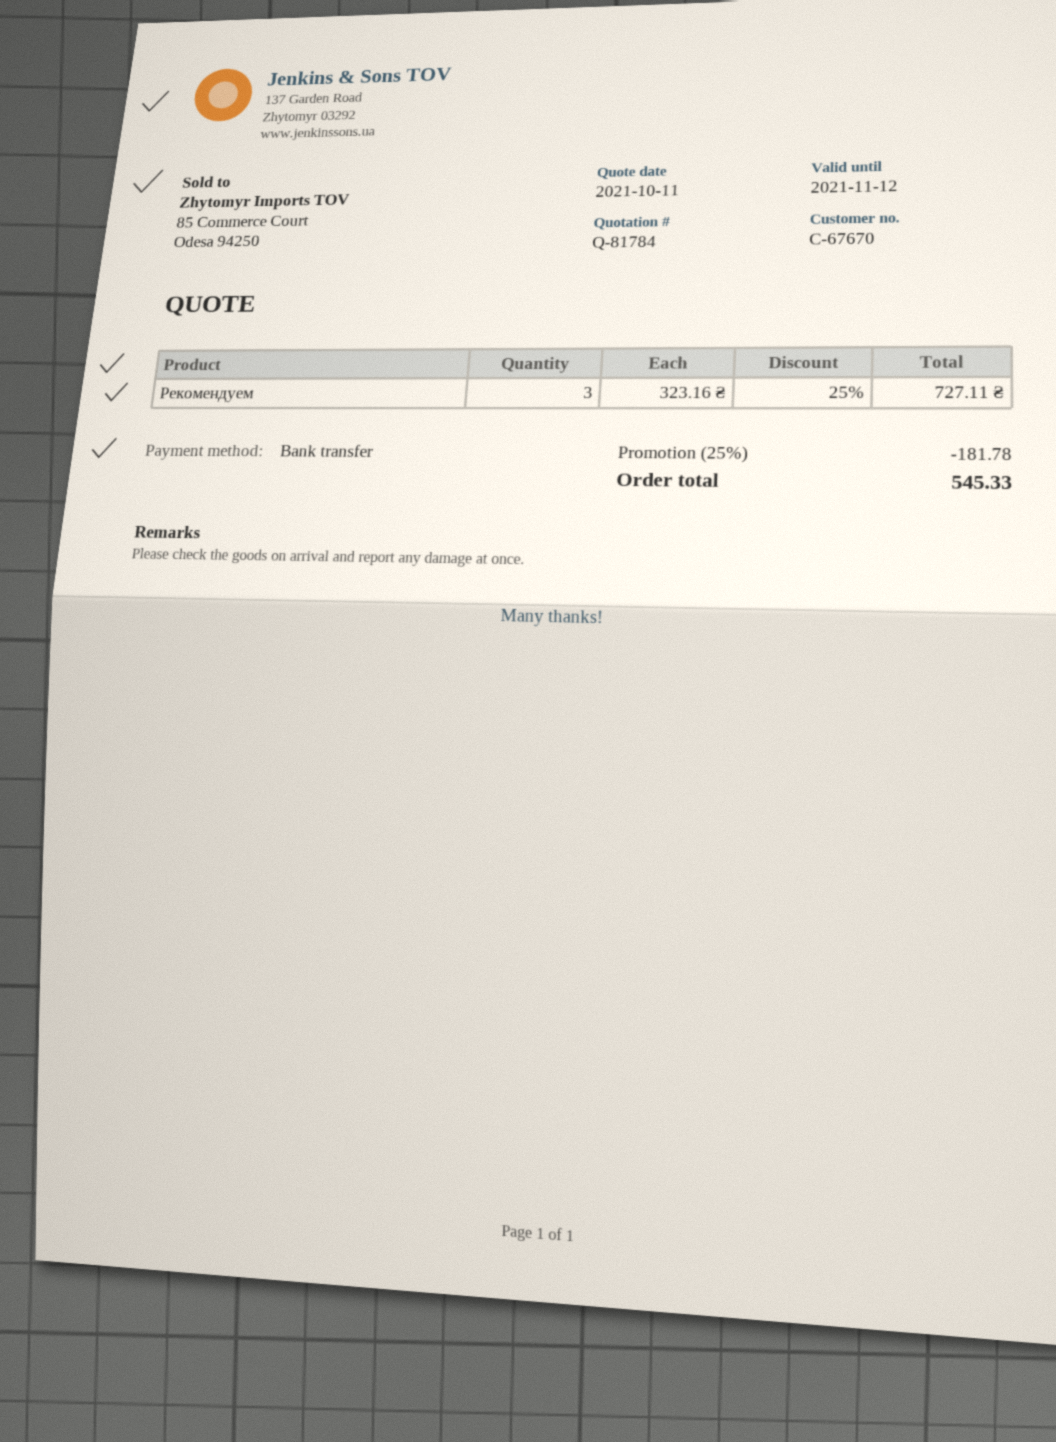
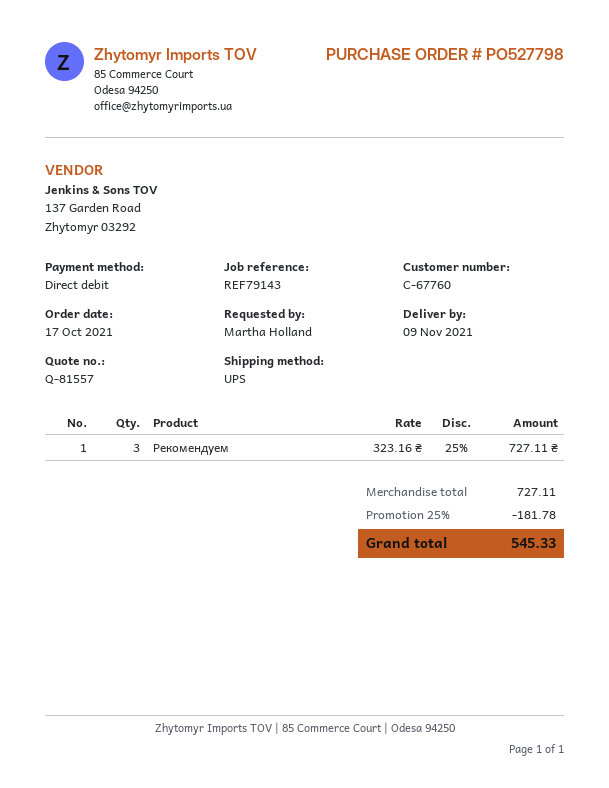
quote number: Q-81784 -> Q-81557
customer number: C-67670 -> C-67760
payment method: bank transfer -> direct debit

